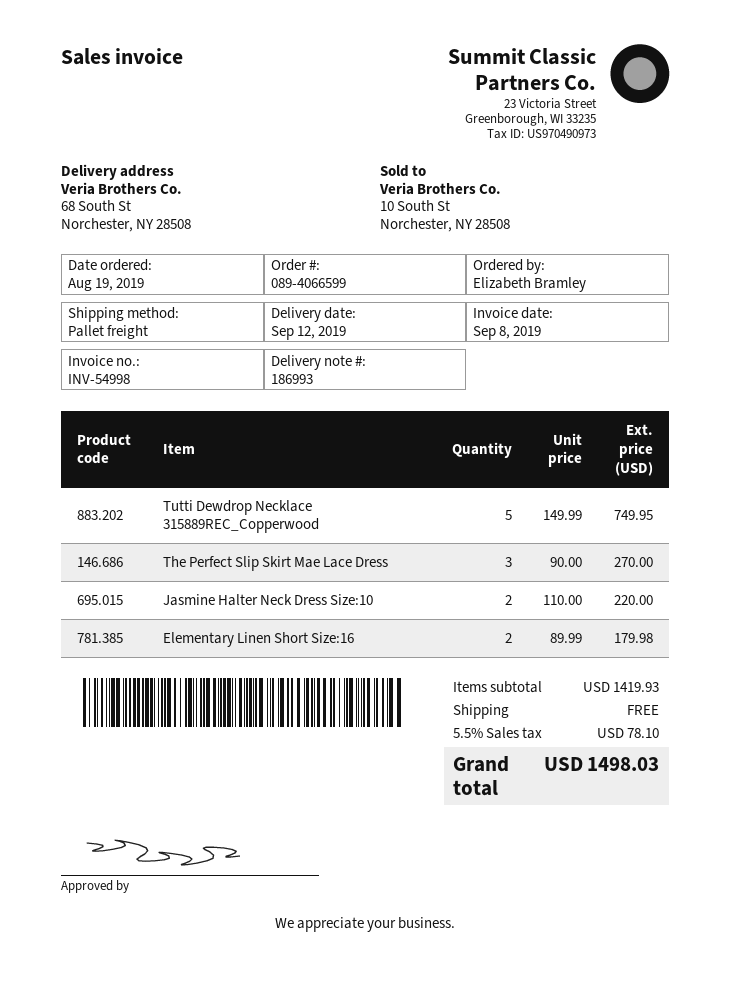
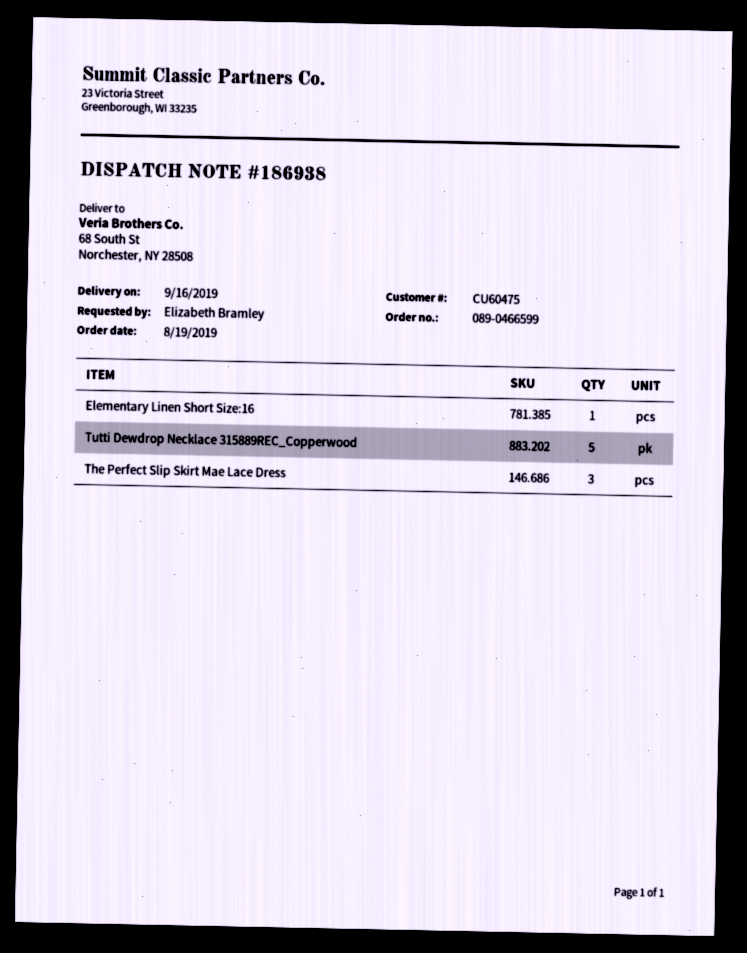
order number: 089-4066599 -> 089-0466599
delivery note number: 186993 -> 186938
delivery date: 2019-09-12 -> 2019-09-16
Jasmine Halter Neck Dress Size:10: 2 -> none
Elementary Linen Short Size:16: 2 -> 1

